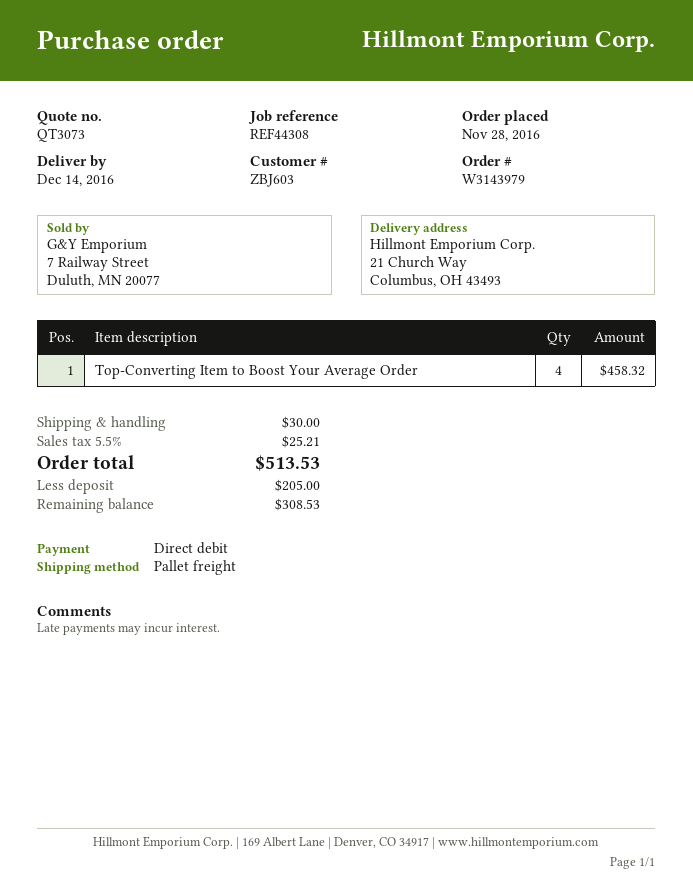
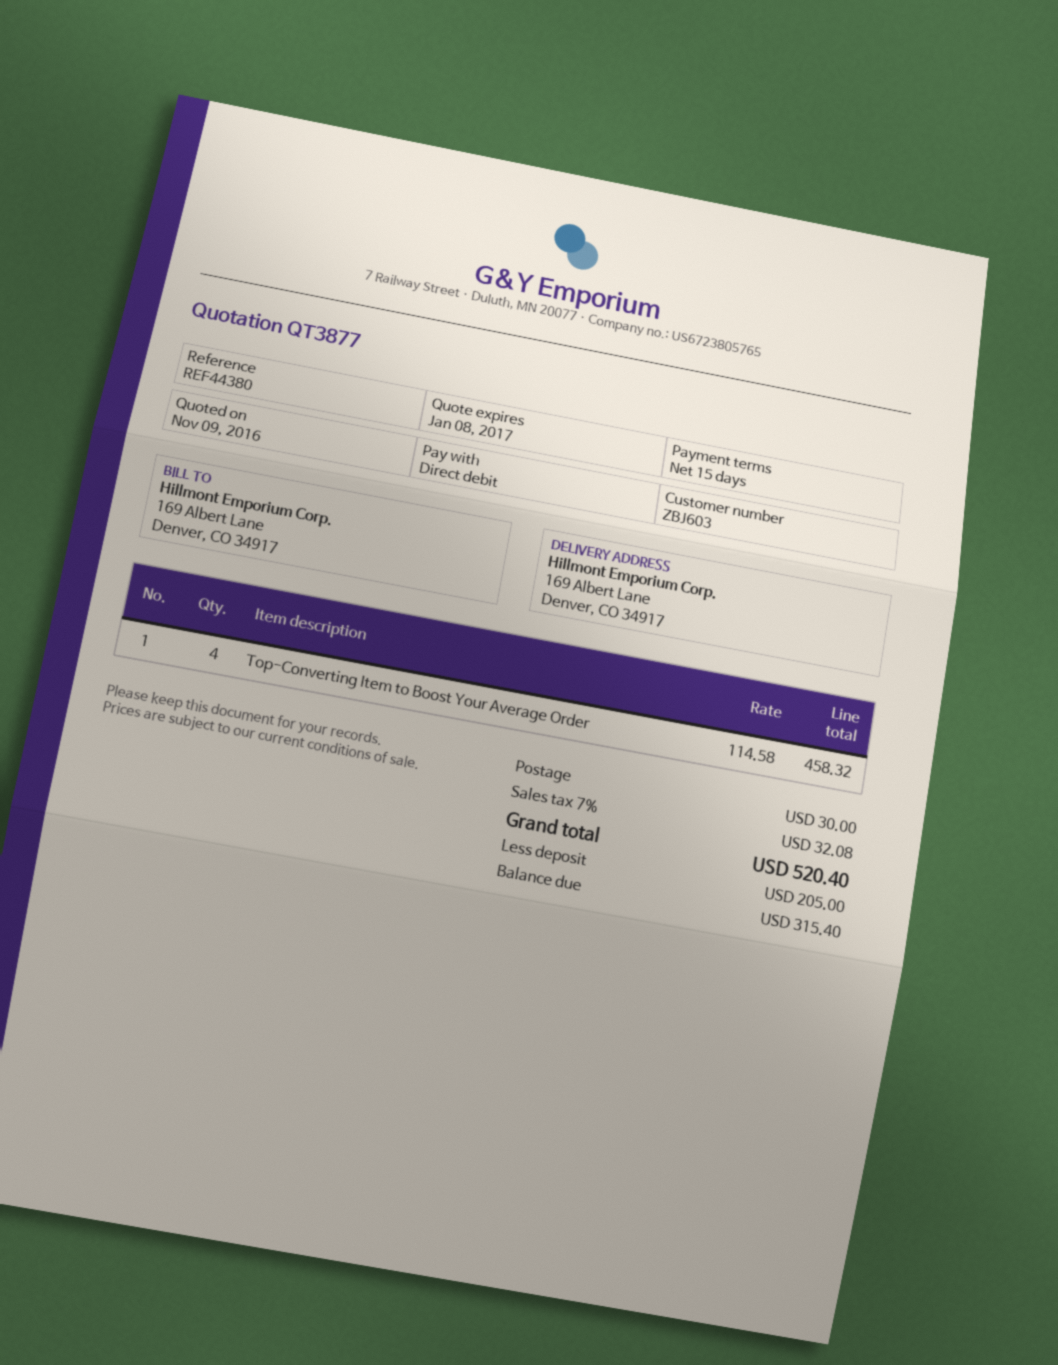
quote number: QT3073 -> QT3877
reference: REF44308 -> REF44380
ship to: 21 Church Way, Columbus, OH 43493 -> 169 Albert Lane, Denver, CO 34917
tax: 5.5% = 25.21 -> 7% = 32.08
total: 513.53 -> 520.40
balance: 308.53 -> 315.40

